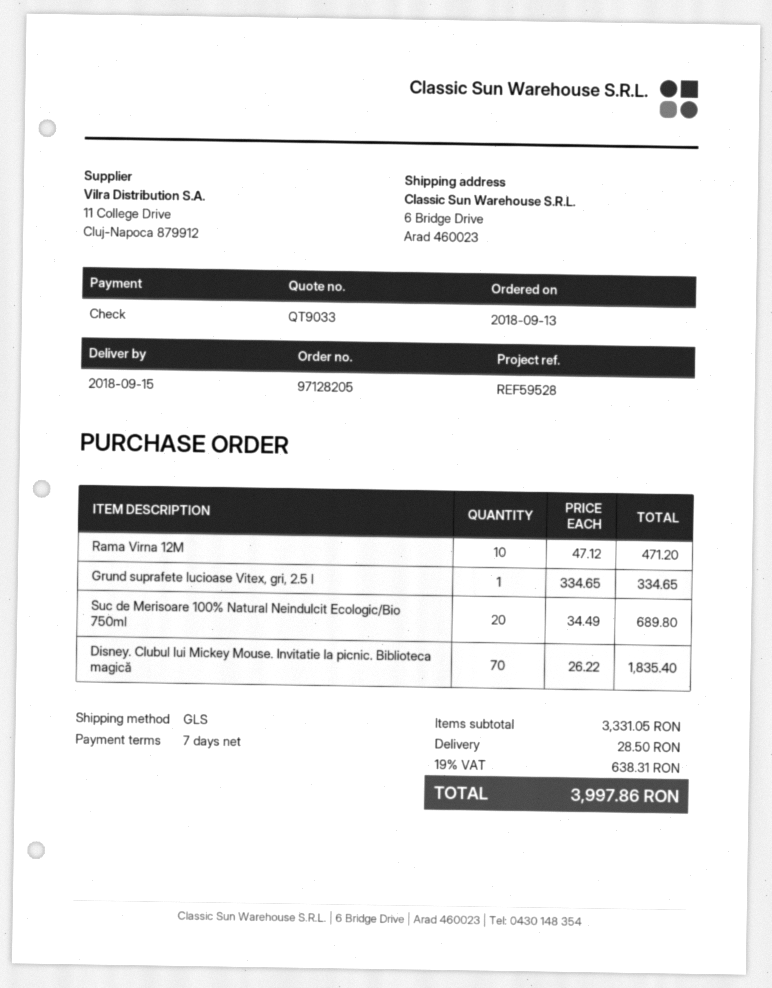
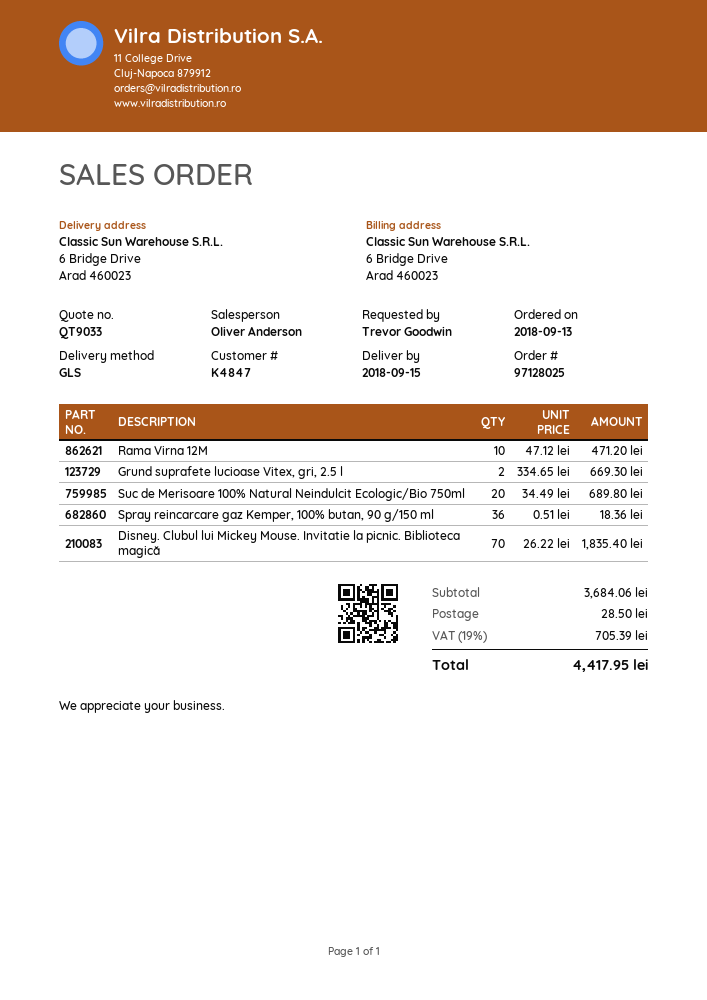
order number: 97128205 -> 97128025
Grund suprafete lucioase Vitex, gri, 2.5 l: 1 x 334.65 = 334.65 -> 2 x 334.65 = 669.30
Spray reincarcare gaz Kemper, 100% butan, 90 g/150 ml: none -> 36 x 0.51 = 18.36
subtotal: 3331.05 -> 3684.06
tax: 19% = 638.31 -> 19% = 705.39
total: 3997.86 -> 4417.95

